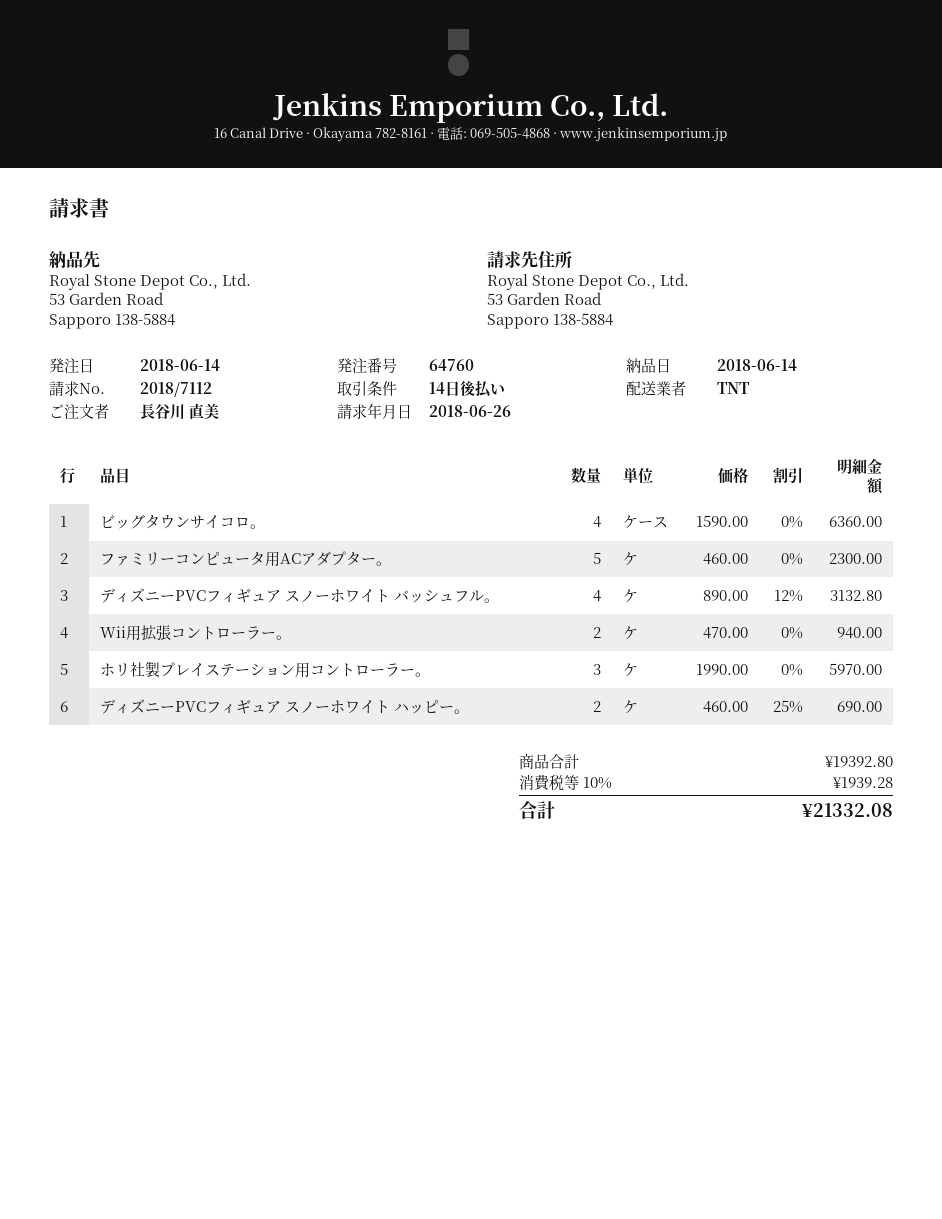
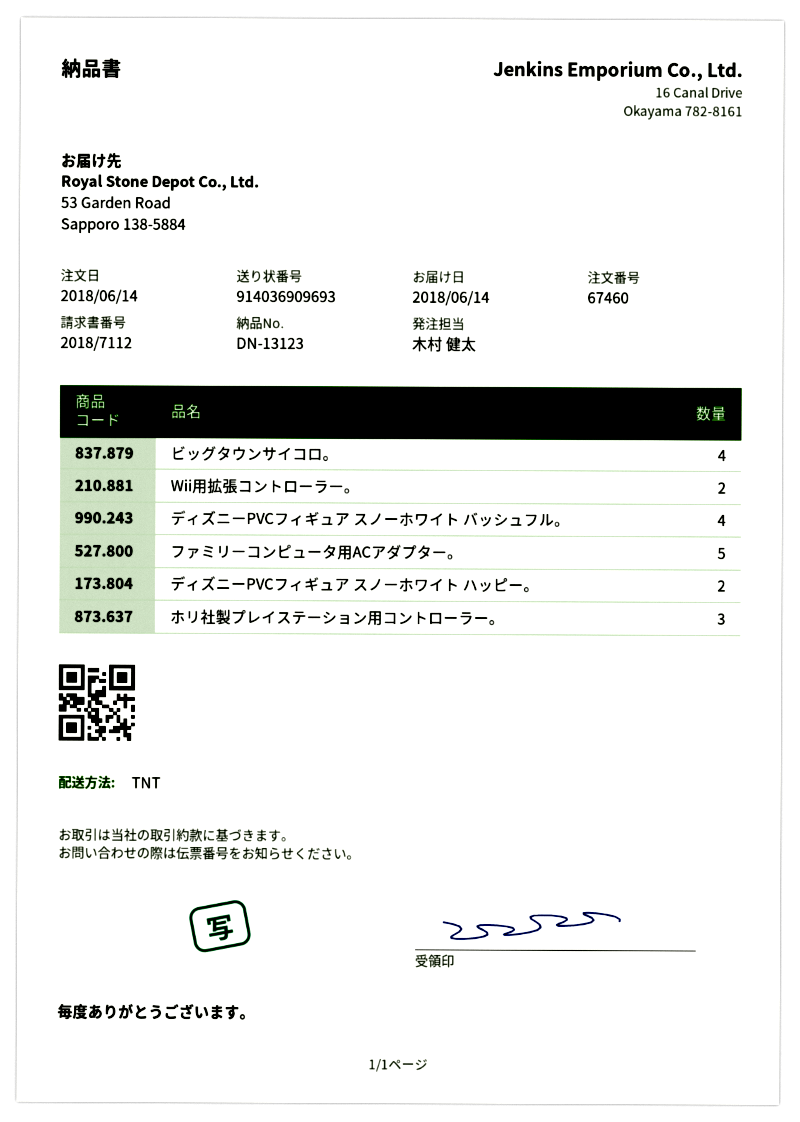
order number: 64760 -> 67460
ordered by: 長谷川 直美 -> 木村 健太

